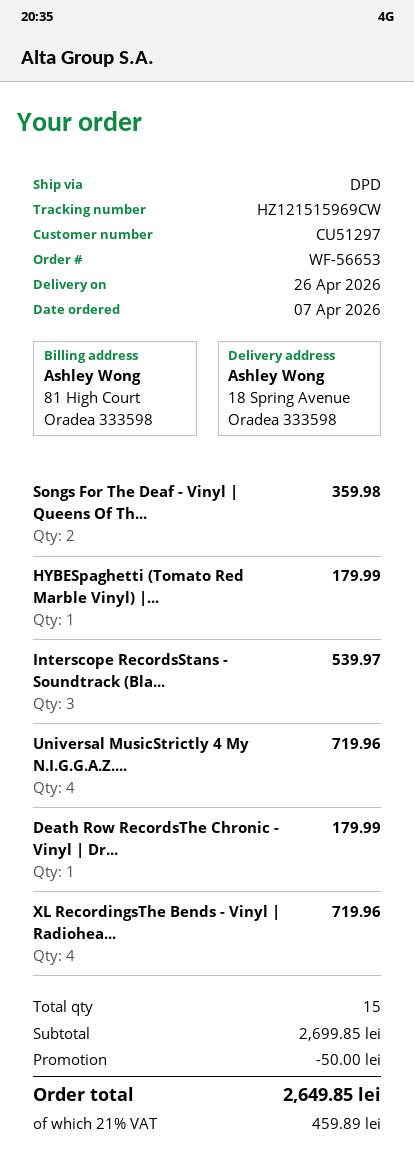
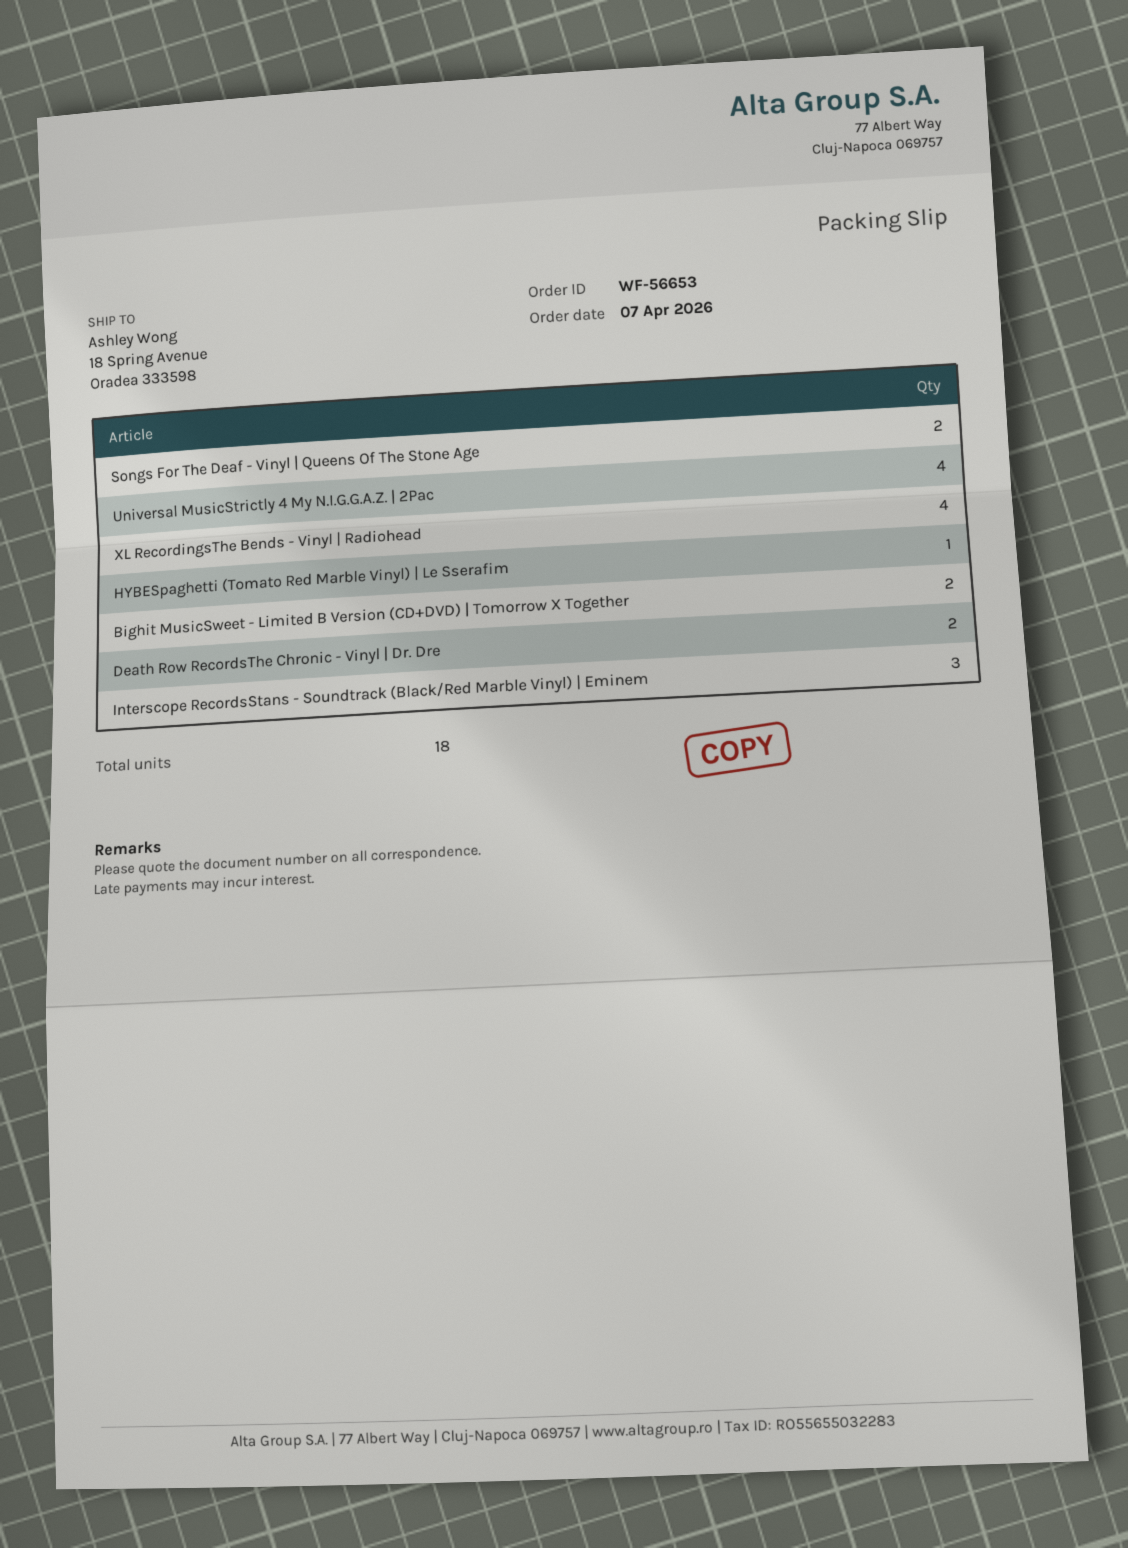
Death Row RecordsThe Chronic - Vinyl | Dr...: 1 -> 2
Bighit MusicSweet - Limited B Version (CD+DVD) | Tomorrow X Together: none -> 2
total quantity: 15 -> 18

